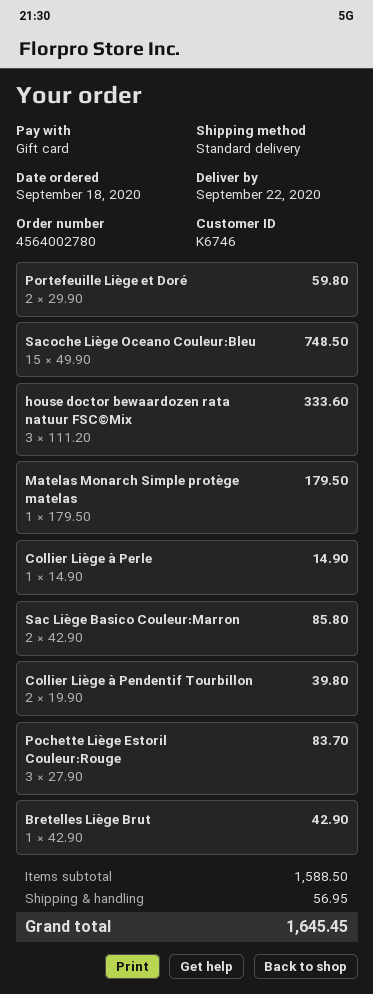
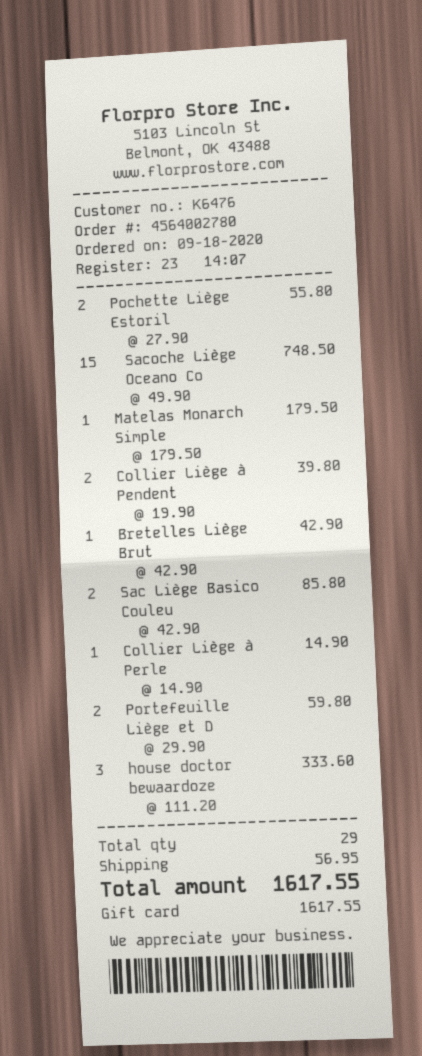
customer number: K6746 -> K6476
Pochette Liège Estoril Couleur:Rouge: 3 x 27.90 = 83.70 -> 2 x 27.90 = 55.80
total: 1645.45 -> 1617.55

